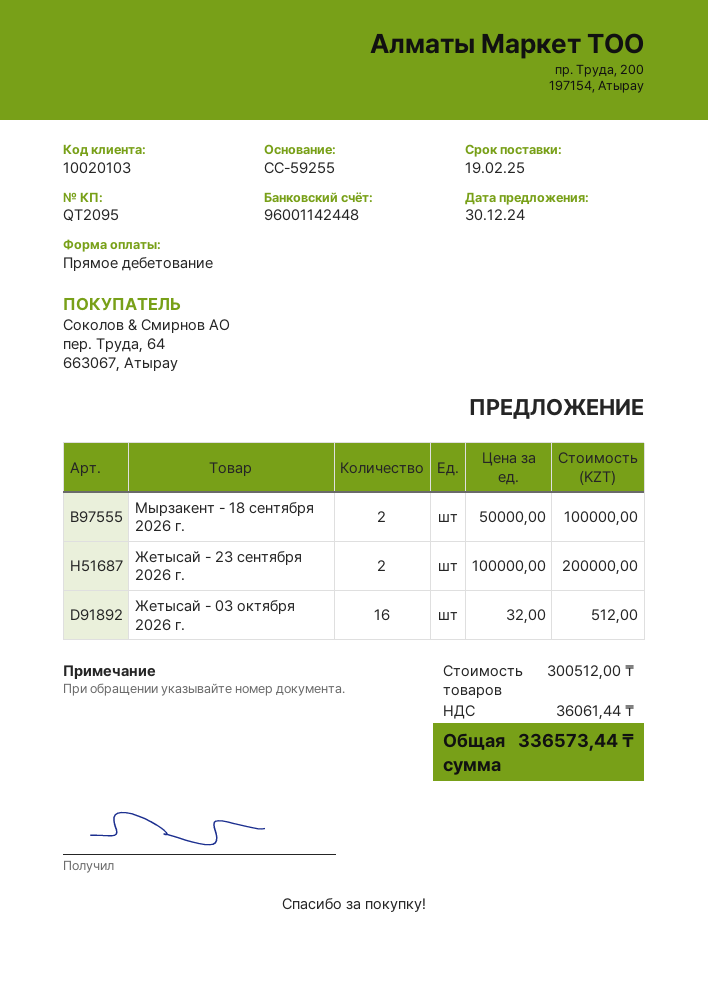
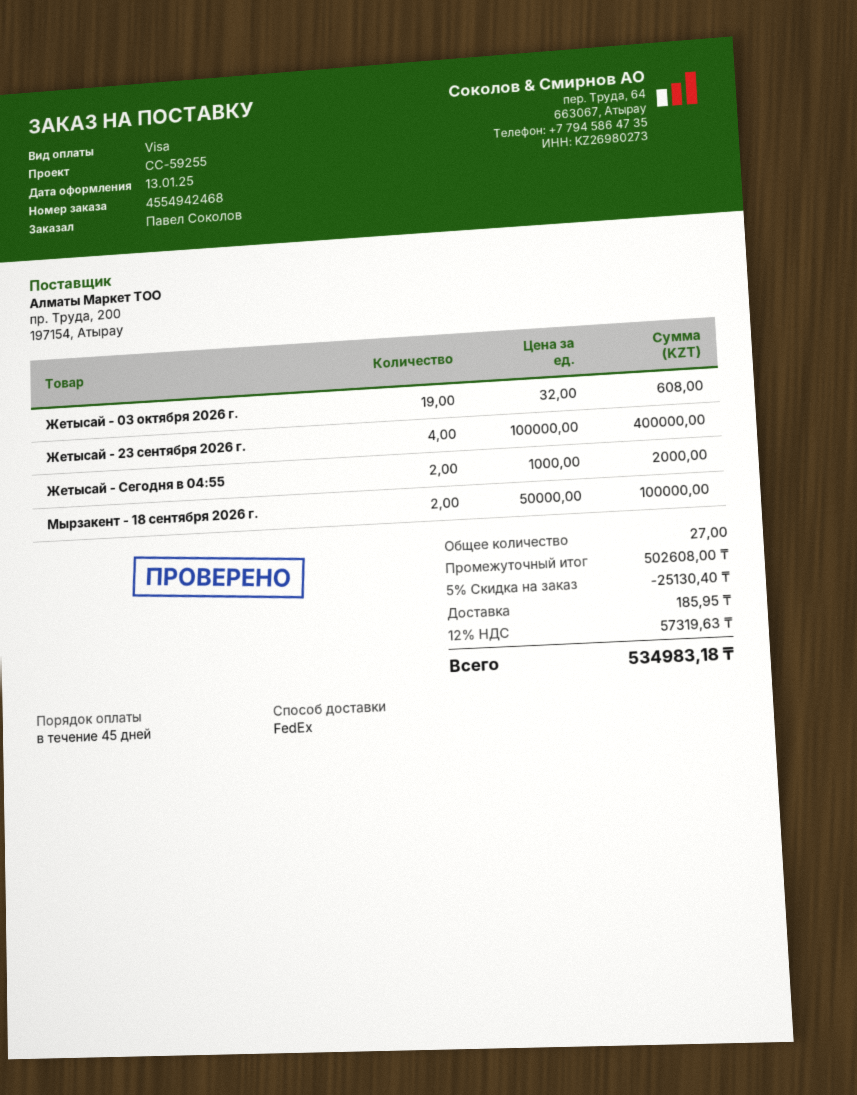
payment method: direct debit -> Visa
Жетысай - 23 сентября 2026 г.: 2 x 100000.00 = 200000.00 -> 4 x 100000.00 = 400000.00
Жетысай - 03 октября 2026 г.: 16 x 32.00 = 512.00 -> 19 x 32.00 = 608.00
Жетысай - Сегодня в 04:55: none -> 2 x 1000.00 = 2000.00
subtotal: 300512.00 -> 502608.00
discount: none -> 5% = 25130.40
shipping: none -> 185.95
tax: 36061.44 -> 57319.63
total: 336573.44 -> 534983.18

